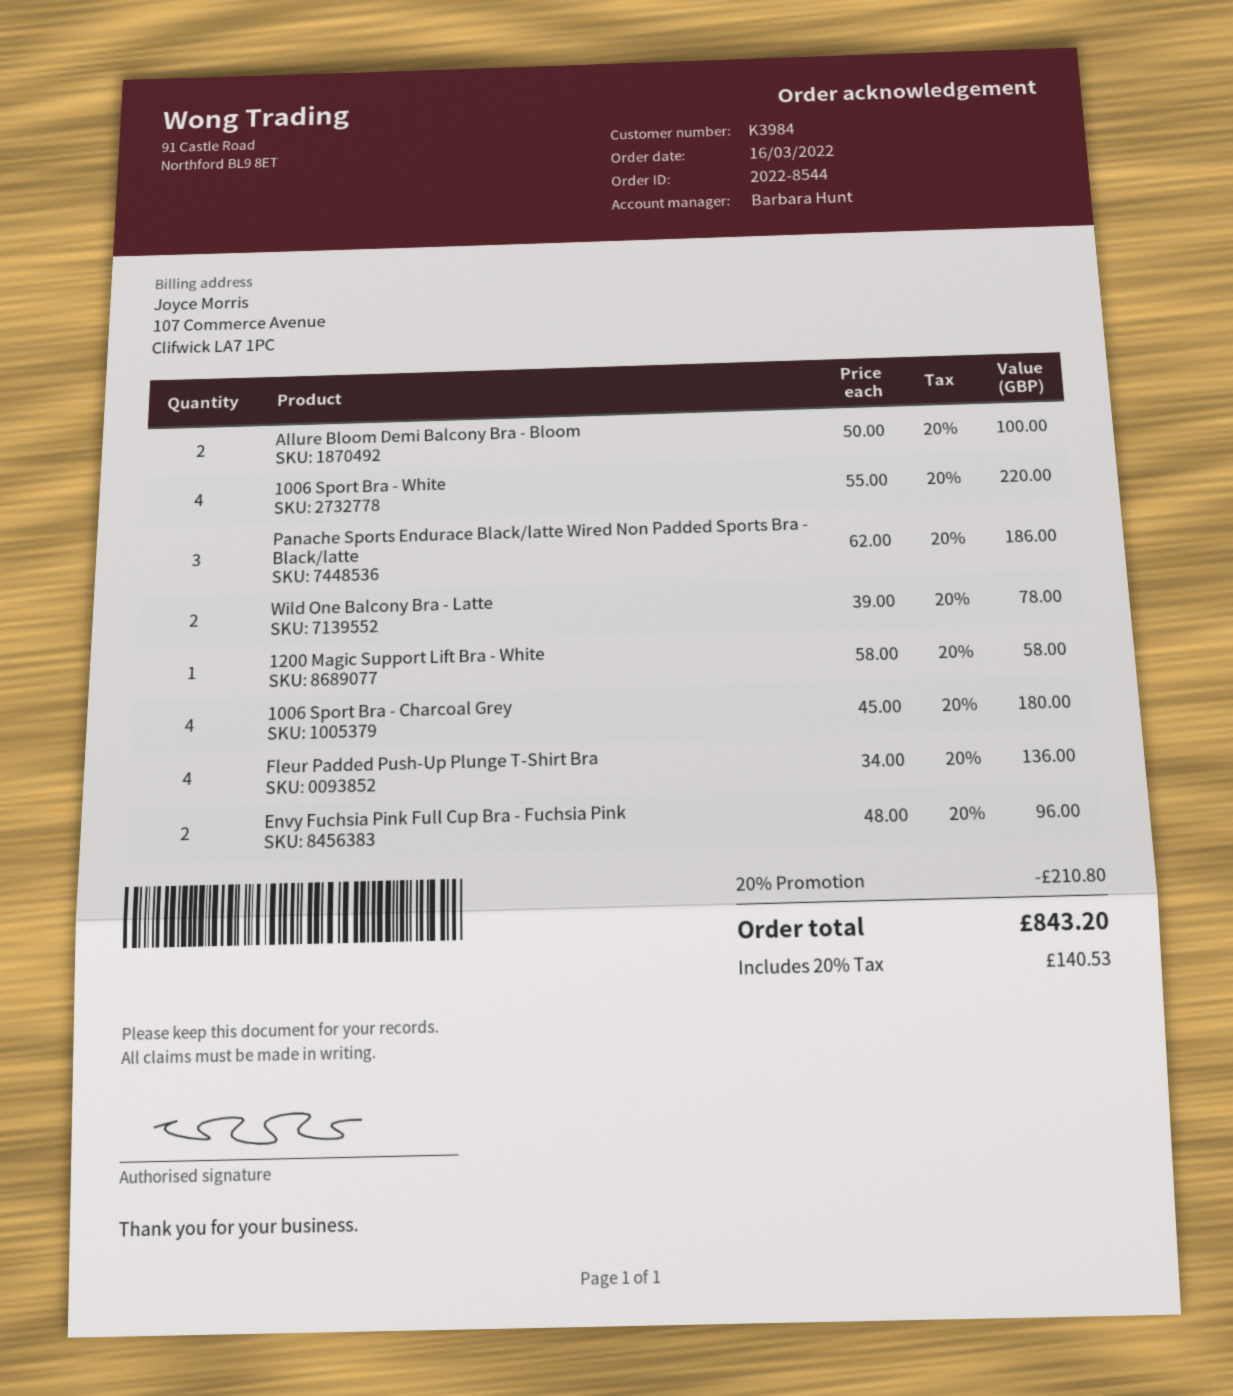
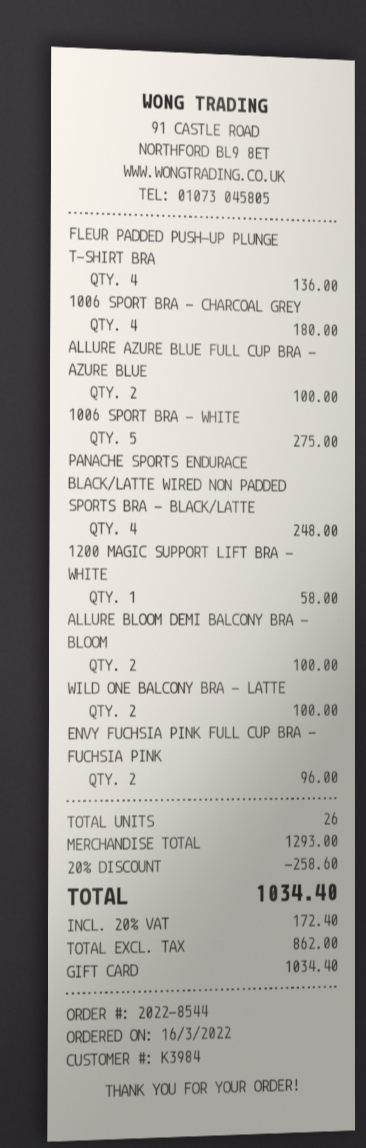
1006 Sport Bra - White: 4 for 220.00 -> 5 for 275.00
Panache Sports Endurace Black/latte Wired Non Padded Sports Bra - Black/latte: 3 for 186.00 -> 4 for 248.00
Wild One Balcony Bra - Latte: 2 for 78.00 -> 2 for 100.00
ALLURE AZURE BLUE FULL CUP BRA - AZURE BLUE: none -> 2 for 100.00
discount: 20% = 210.80 -> 20% = 258.60
tax: 20% = 140.53 -> 20% = 172.40
total: 843.20 -> 1034.40

